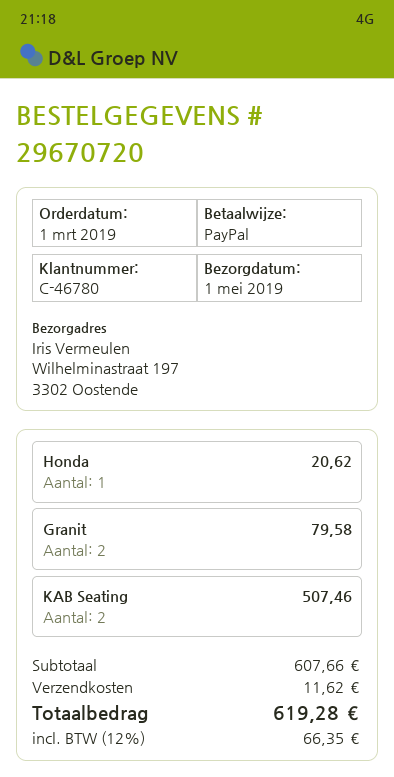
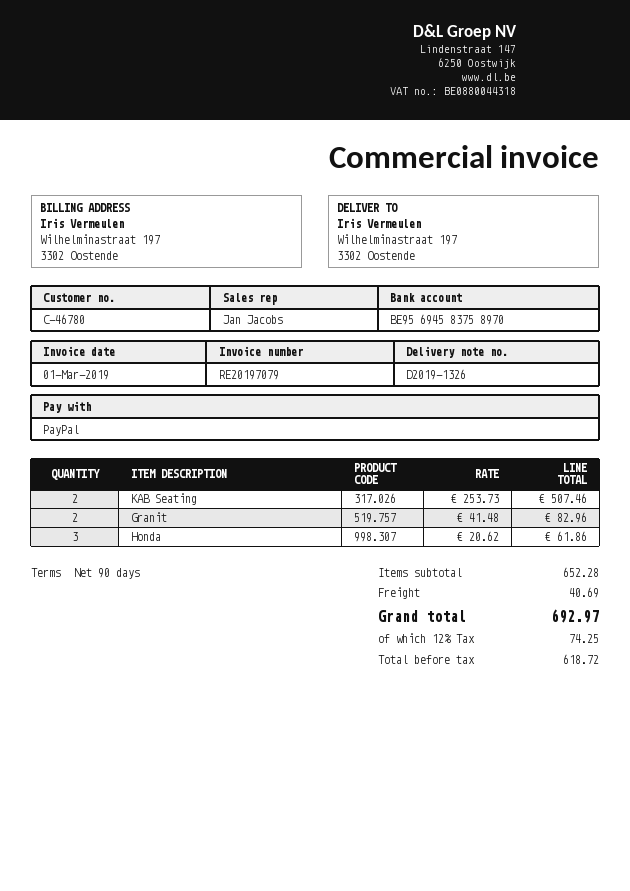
Honda: 1 for 20.62 -> 3 for 61.86
Granit: 2 for 79.58 -> 2 for 82.96
subtotal: 607.66 -> 652.28
shipping: 11.62 -> 40.69
tax: 12% = 66.35 -> 12% = 74.25
total: 619.28 -> 692.97

